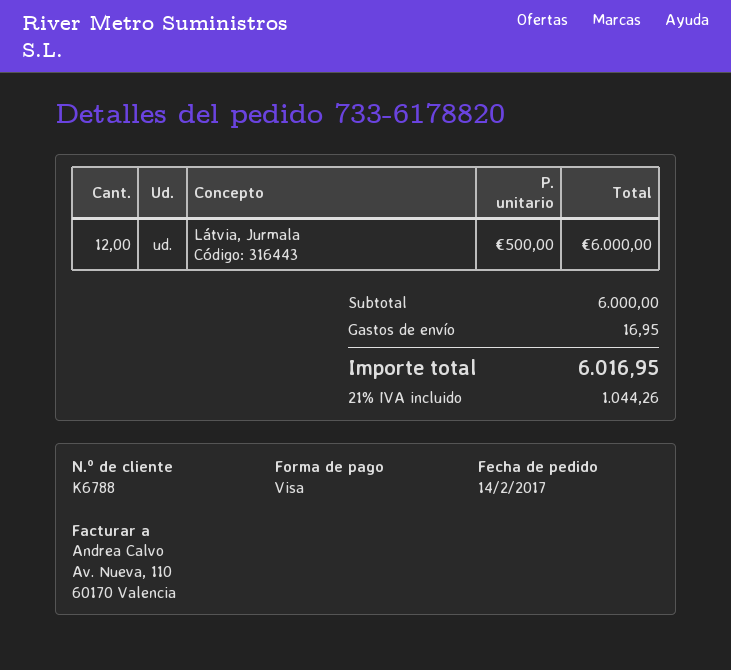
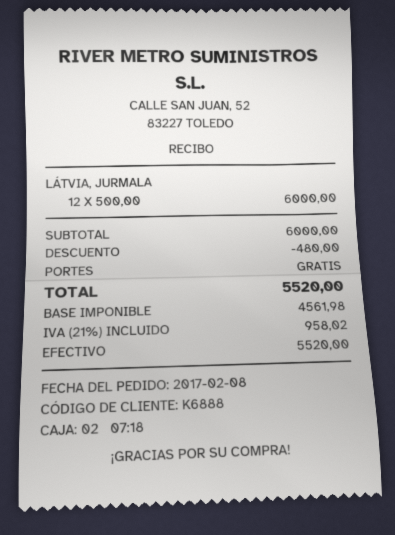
order date: 2017-02-14 -> 2017-02-08
customer number: K6788 -> K6888
payment method: Visa -> cash
discount: none -> 480.00
shipping: 16.95 -> 0.00
tax: 21% = 1044.26 -> 21% = 958.02
total: 6016.95 -> 5520.00

